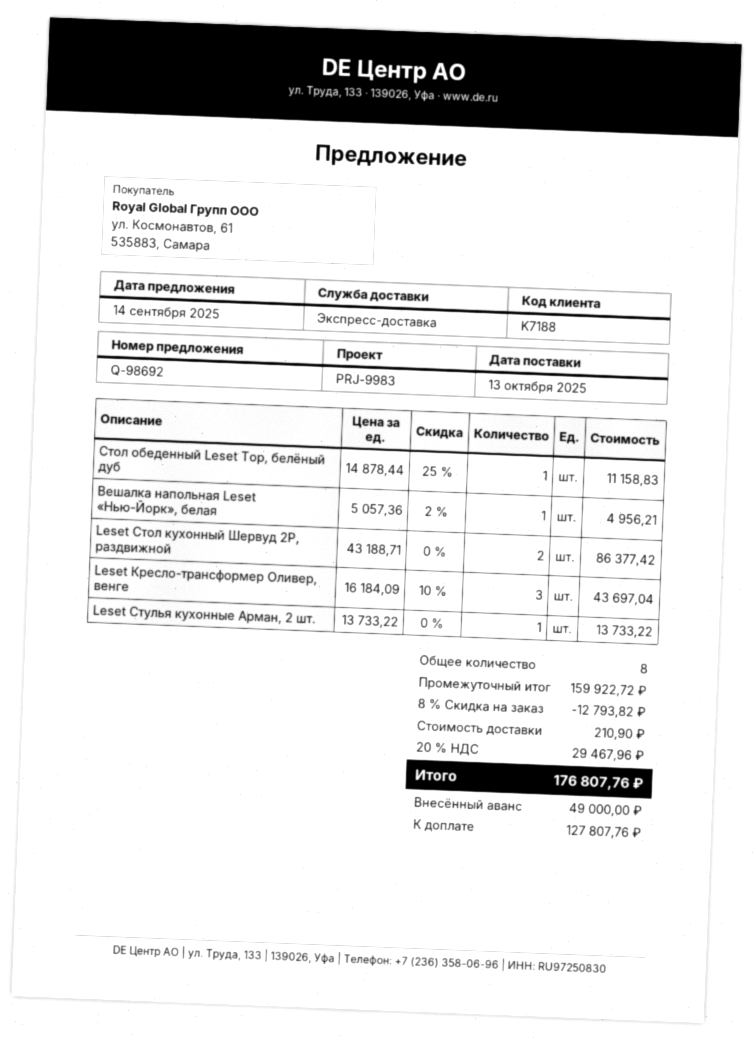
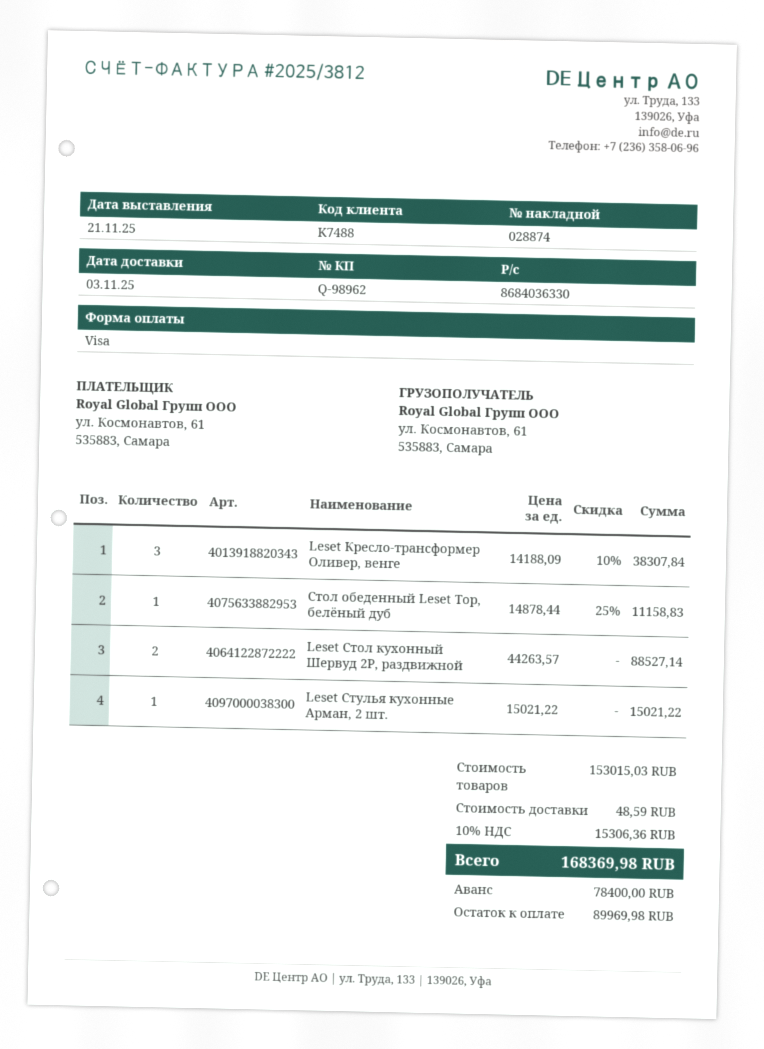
quote number: Q-98692 -> Q-98962
delivery date: 2025-10-13 -> 2025-11-03
customer number: K7188 -> K7488
Вешалка напольная Leset «Нью-Йорк», белая: 1 x 5057.36 - 2% = 4956.21 -> none
Leset Стол кухонный Шервуд 2Р, раздвижной: 2 x 43188.71 = 86377.42 -> 2 x 44263.57 = 88527.14
Leset Кресло-трансформер Оливер, венге: 3 x 16184.09 - 10% = 43697.04 -> 3 x 14188.09 - 10% = 38307.84
Leset Стулья кухонные Арман, 2 шт.: 1 x 13733.22 = 13733.22 -> 1 x 15021.22 = 15021.22
subtotal: 159922.72 -> 153015.03
discount: 8% = 12793.82 -> none
shipping: 210.90 -> 48.59
tax: 20% = 29467.96 -> 10% = 15306.36
total: 176807.76 -> 168369.98
deposit: 49000.00 -> 78400.00
balance: 127807.76 -> 89969.98

